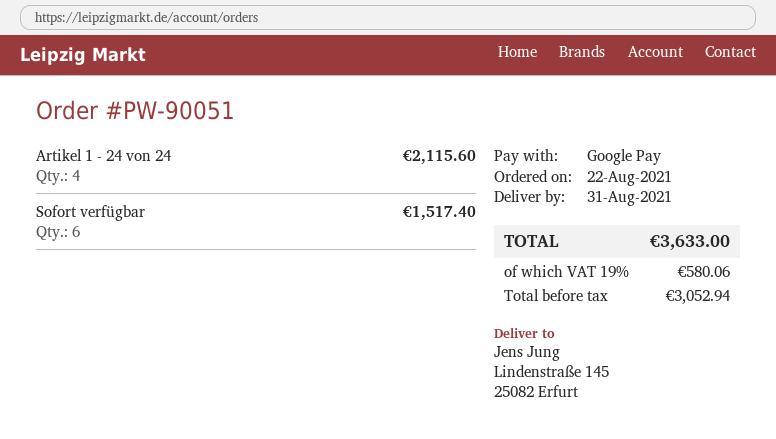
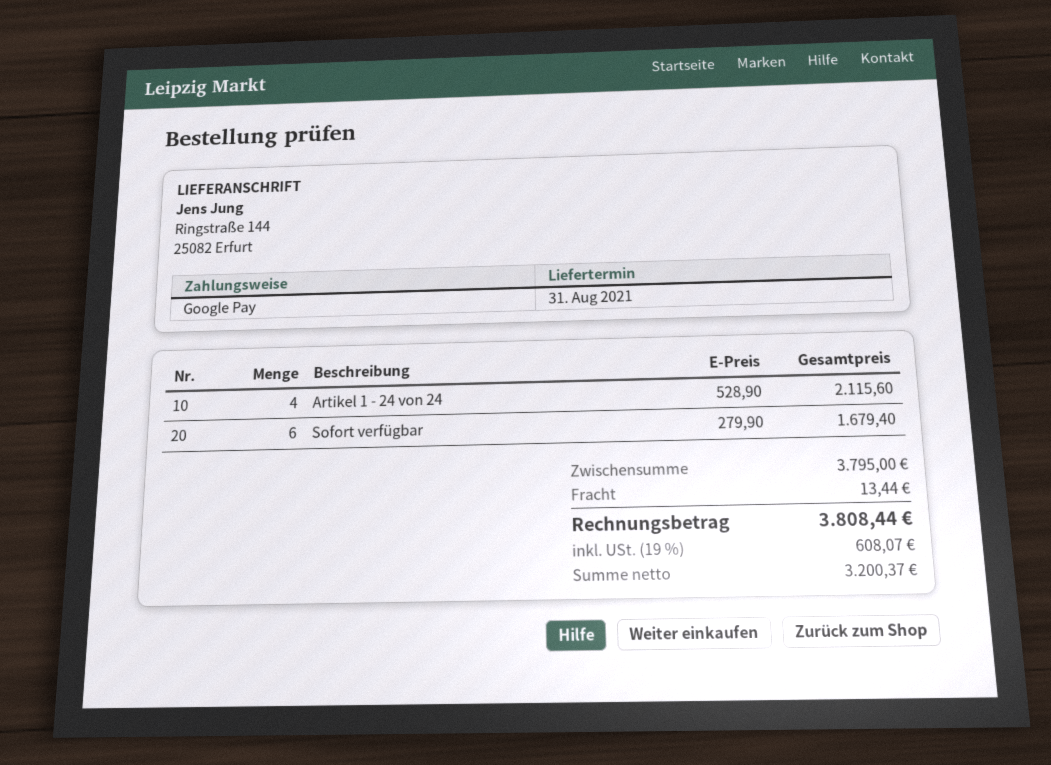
ship to: Lindenstraße 145, 25082 Erfurt -> Ringstraße 144, 25082 Erfurt
Sofort verfügbar: 6 for 1517.40 -> 6 for 1679.40
shipping: none -> 13.44
net: 3052.94 -> 3200.37
tax: 19% = 580.06 -> 19% = 608.07
total: 3633.00 -> 3808.44

